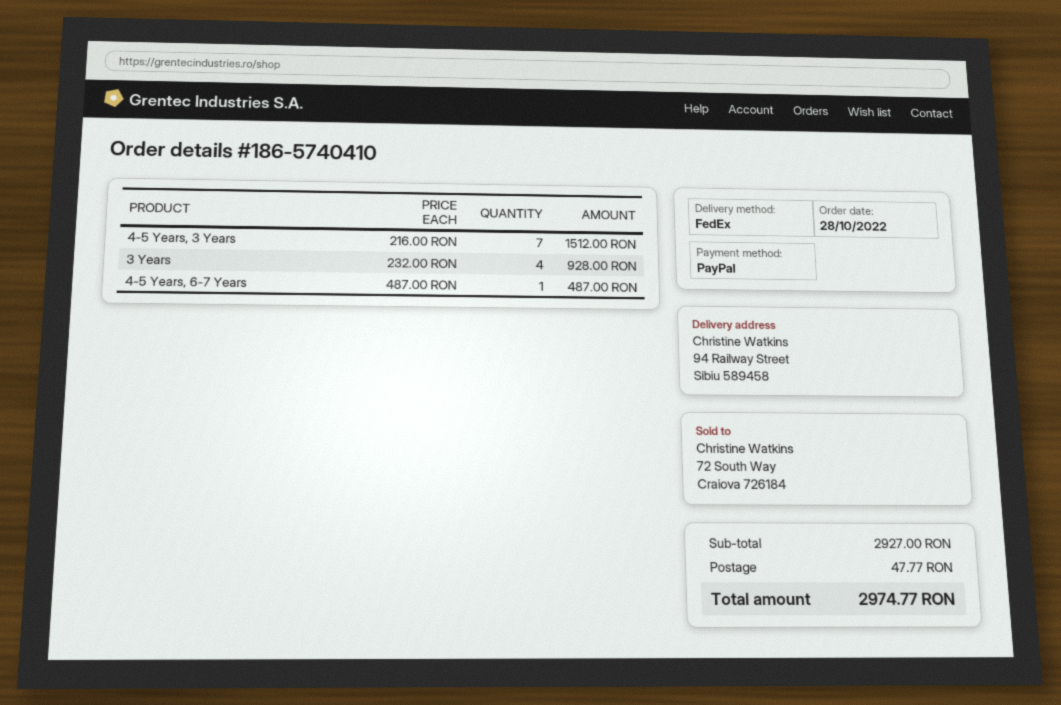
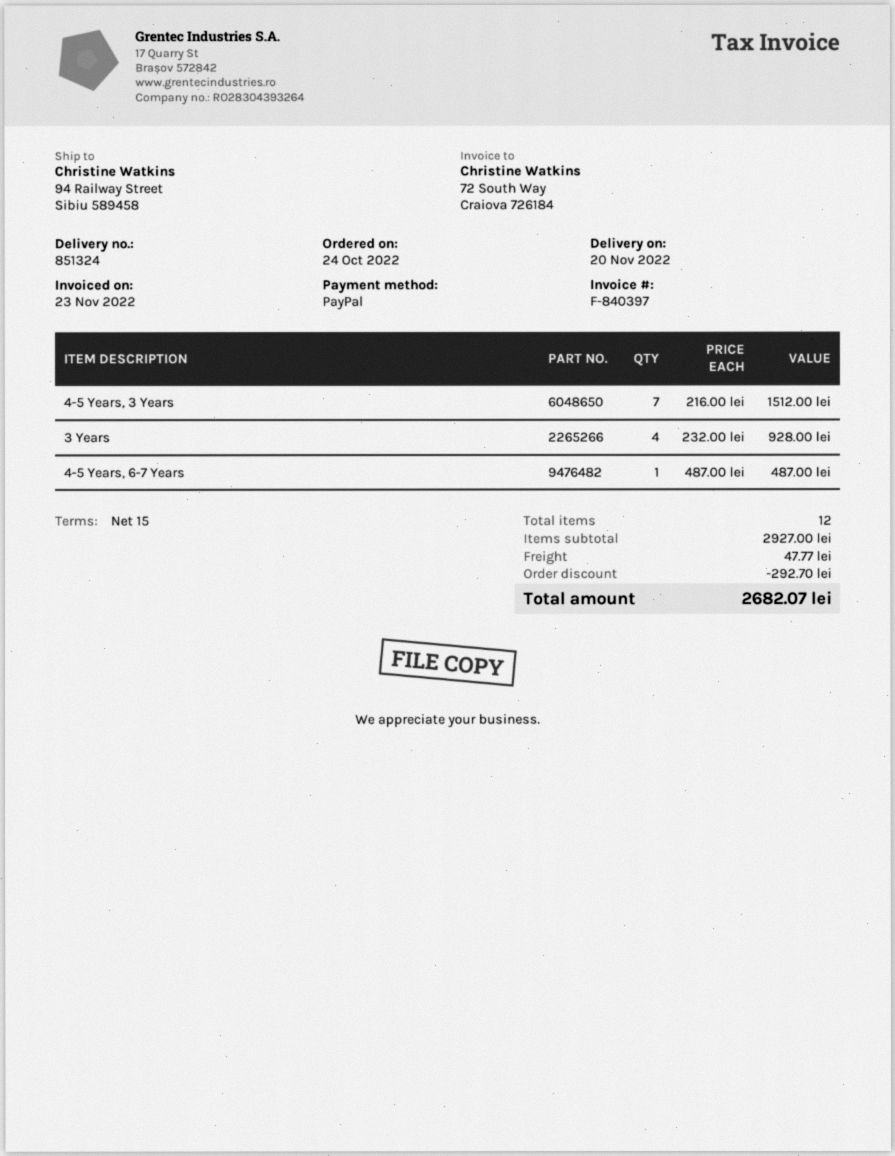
order date: 2022-10-28 -> 2022-10-24
discount: none -> 292.70
total: 2974.77 -> 2682.07

